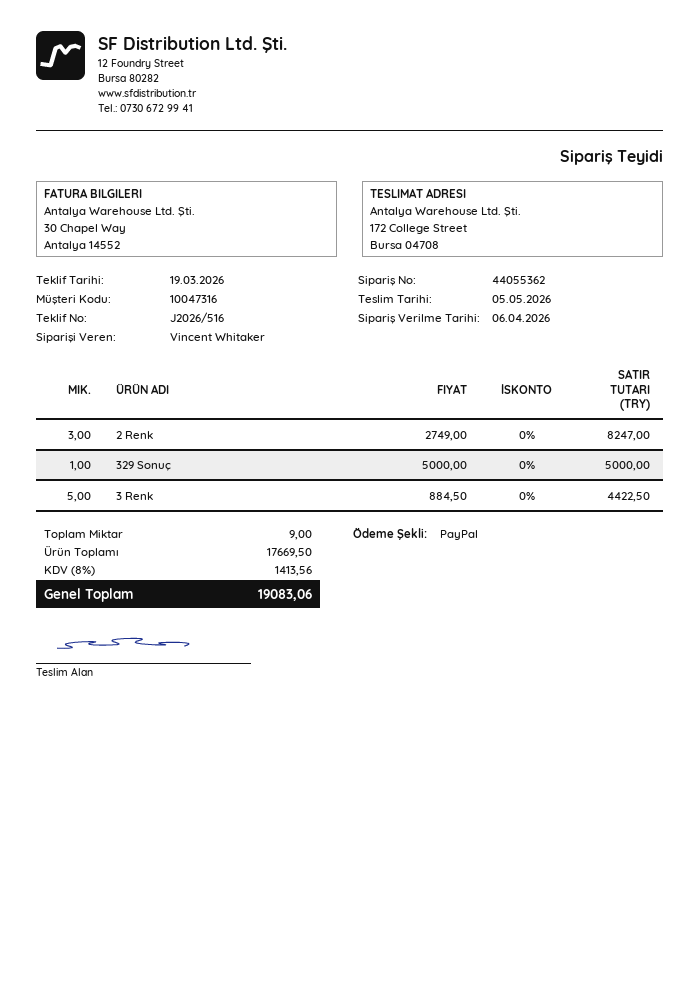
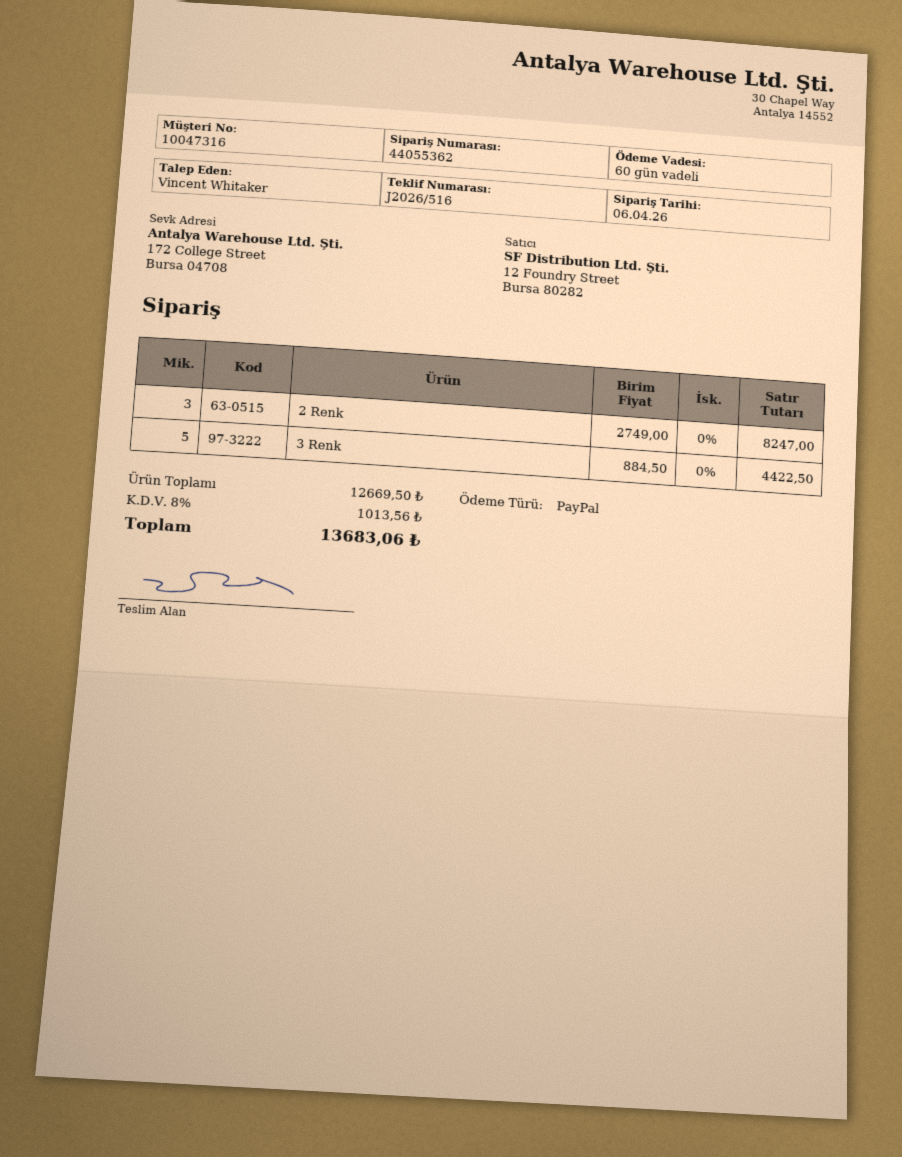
329 Sonuç: 1 x 5000.00 = 5000.00 -> none
subtotal: 17669.50 -> 12669.50
tax: 8% = 1413.56 -> 8% = 1013.56
total: 19083.06 -> 13683.06

